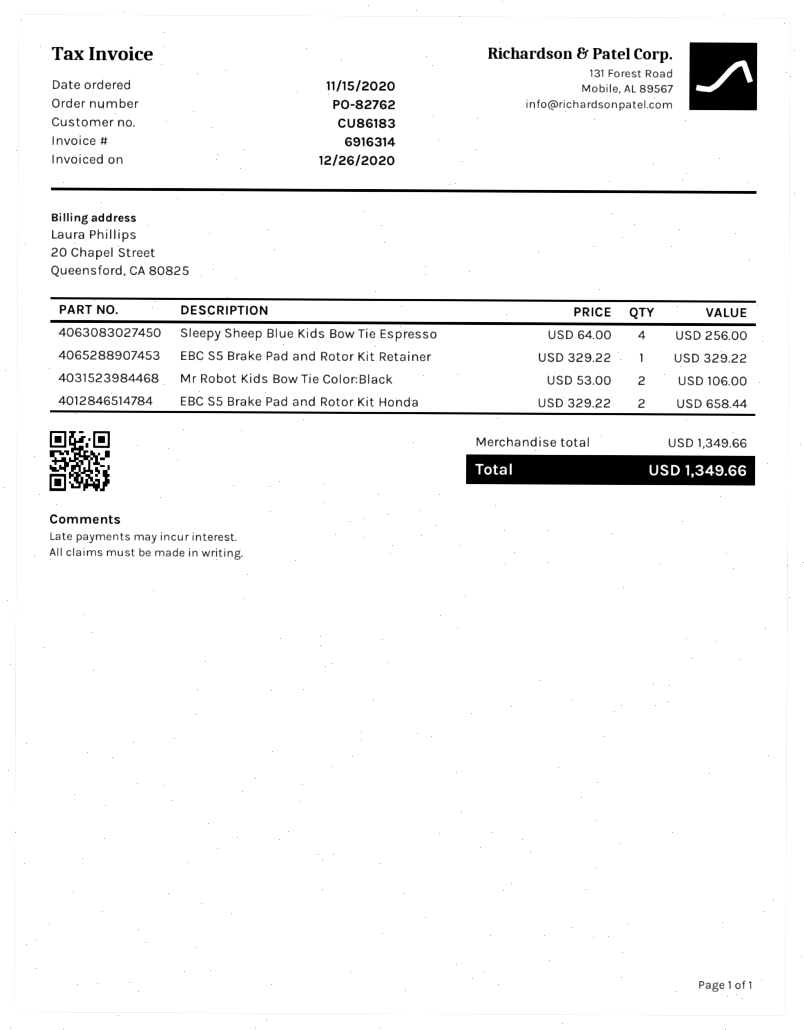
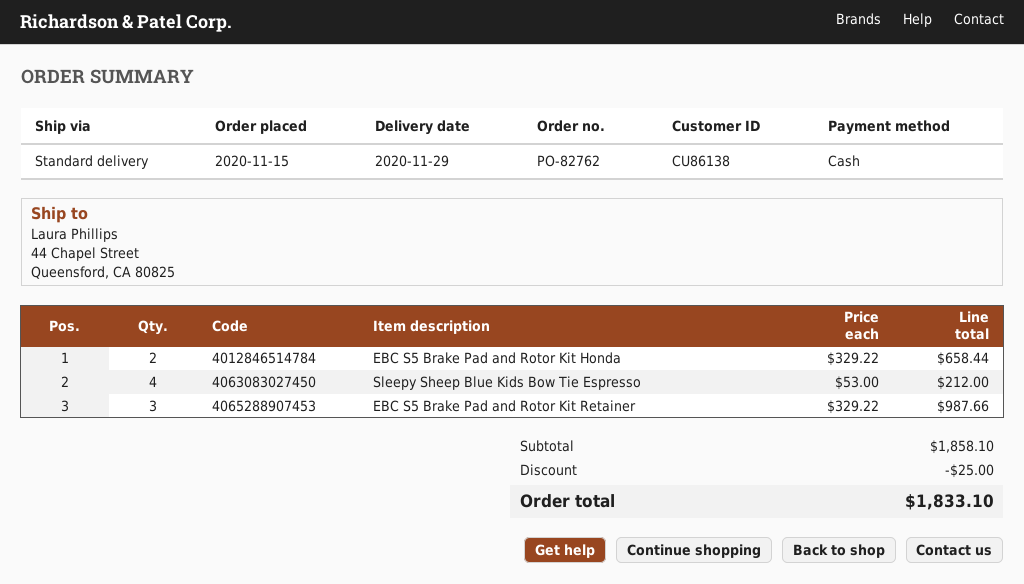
customer number: CU86183 -> CU86138
Sleepy Sheep Blue Kids Bow Tie Espresso: 4 x 64.00 = 256.00 -> 4 x 53.00 = 212.00
EBC S5 Brake Pad and Rotor Kit Retainer: 1 x 329.22 = 329.22 -> 3 x 329.22 = 987.66
Mr Robot Kids Bow Tie Color:Black: 2 x 53.00 = 106.00 -> none
subtotal: 1349.66 -> 1858.10
discount: none -> 25.00
total: 1349.66 -> 1833.10

